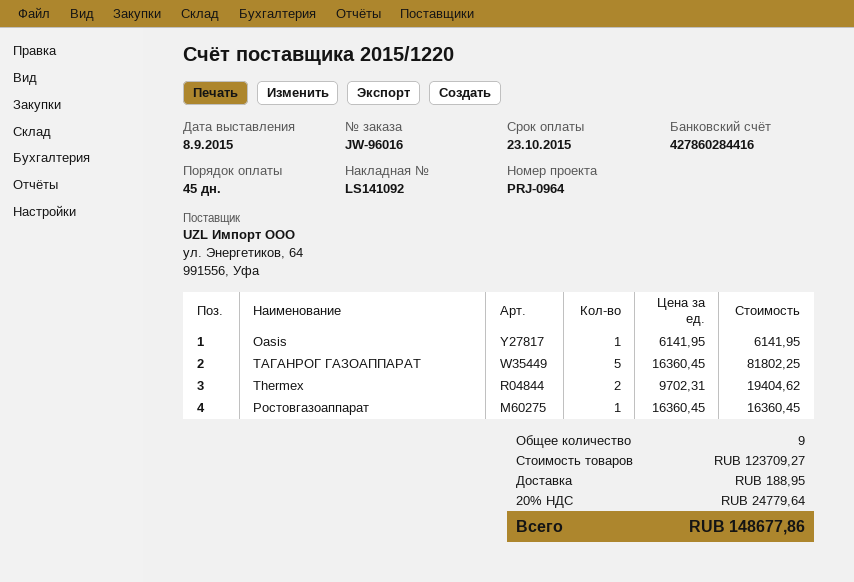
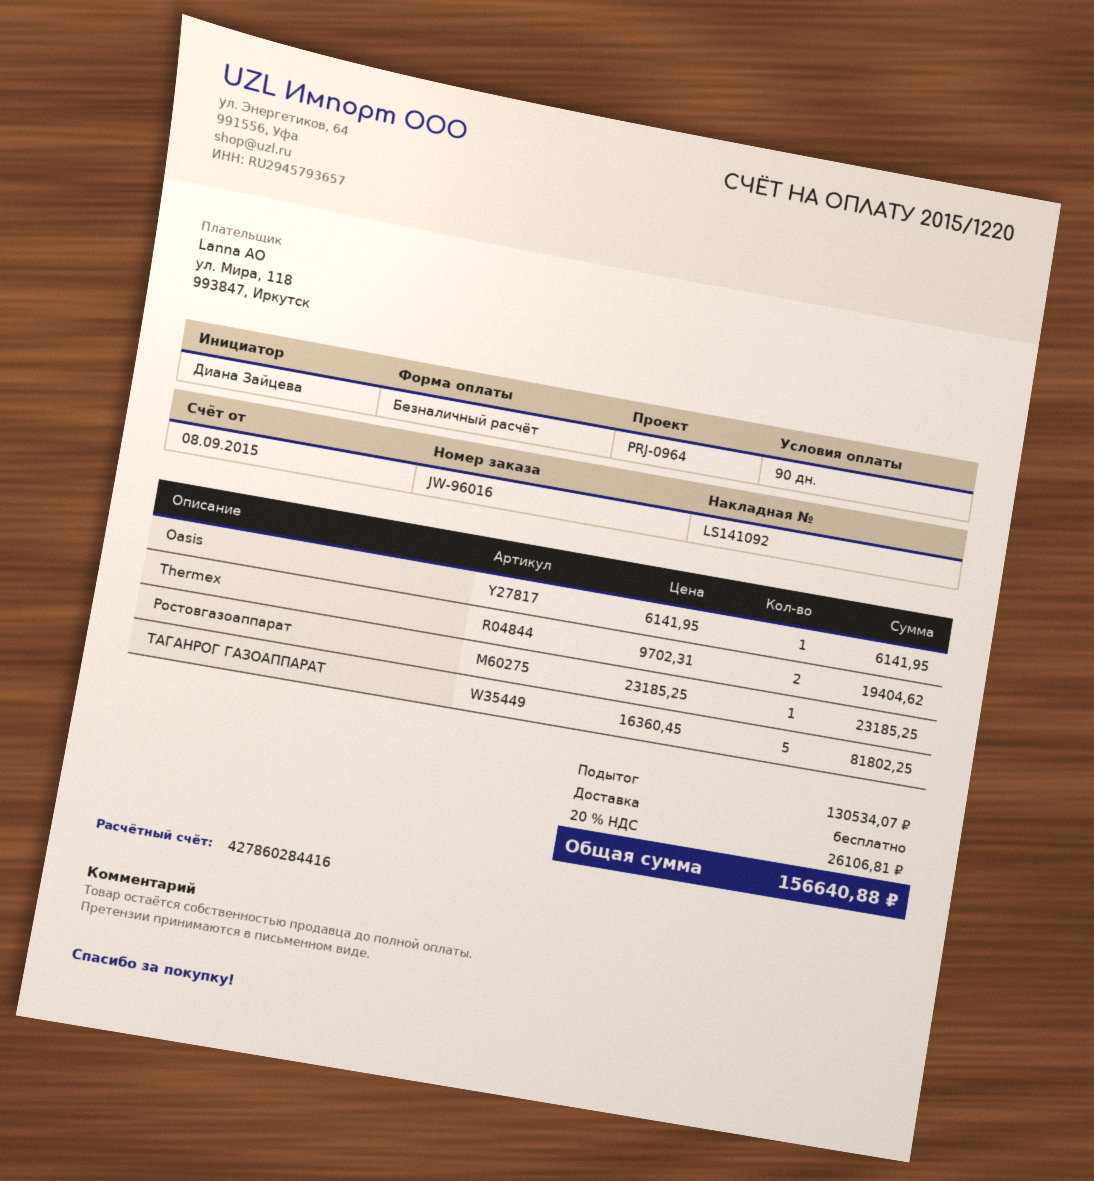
payment terms: 45 days -> 90 days
Ростовгазоаппарат: 1 x 16360.45 = 16360.45 -> 1 x 23185.25 = 23185.25
subtotal: 123709.27 -> 130534.07
shipping: 188.95 -> 0.00
tax: 20% = 24779.64 -> 20% = 26106.81
total: 148677.86 -> 156640.88

